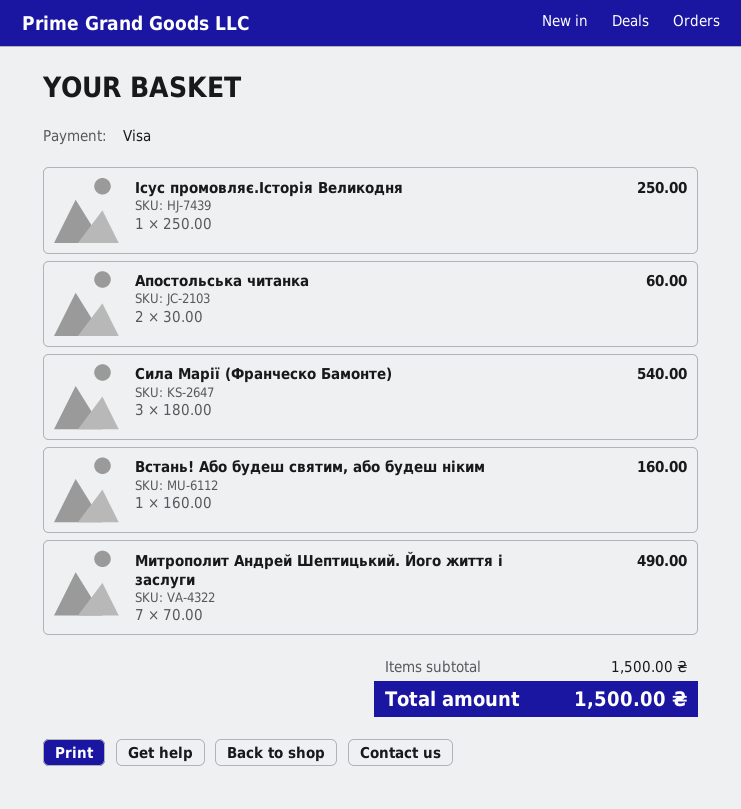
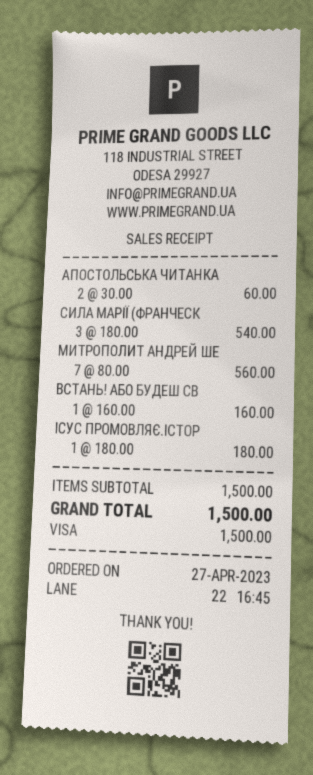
Ісус промовляє.Історія Великодня: 1 x 250.00 = 250.00 -> 1 x 180.00 = 180.00
Митрополит Андрей Шептицький. Його життя і заслуги: 7 x 70.00 = 490.00 -> 7 x 80.00 = 560.00

